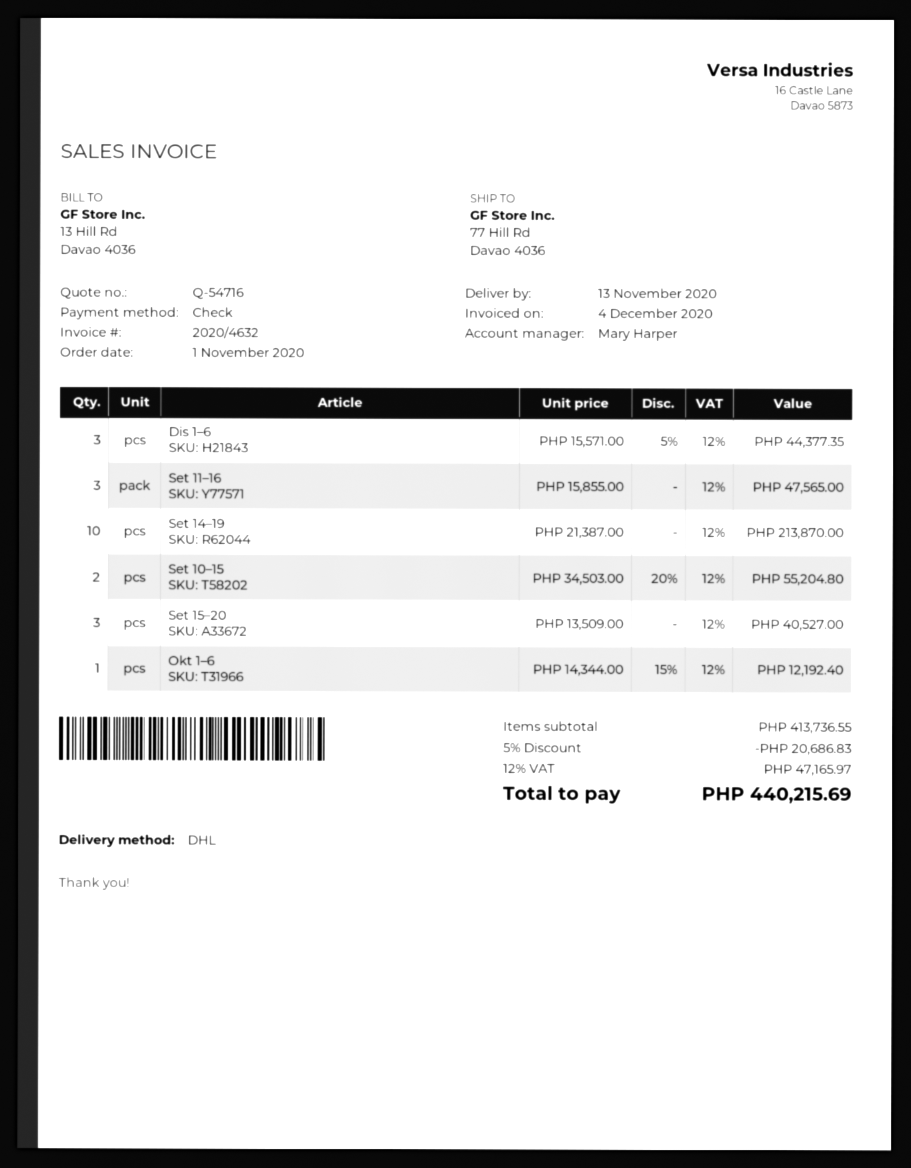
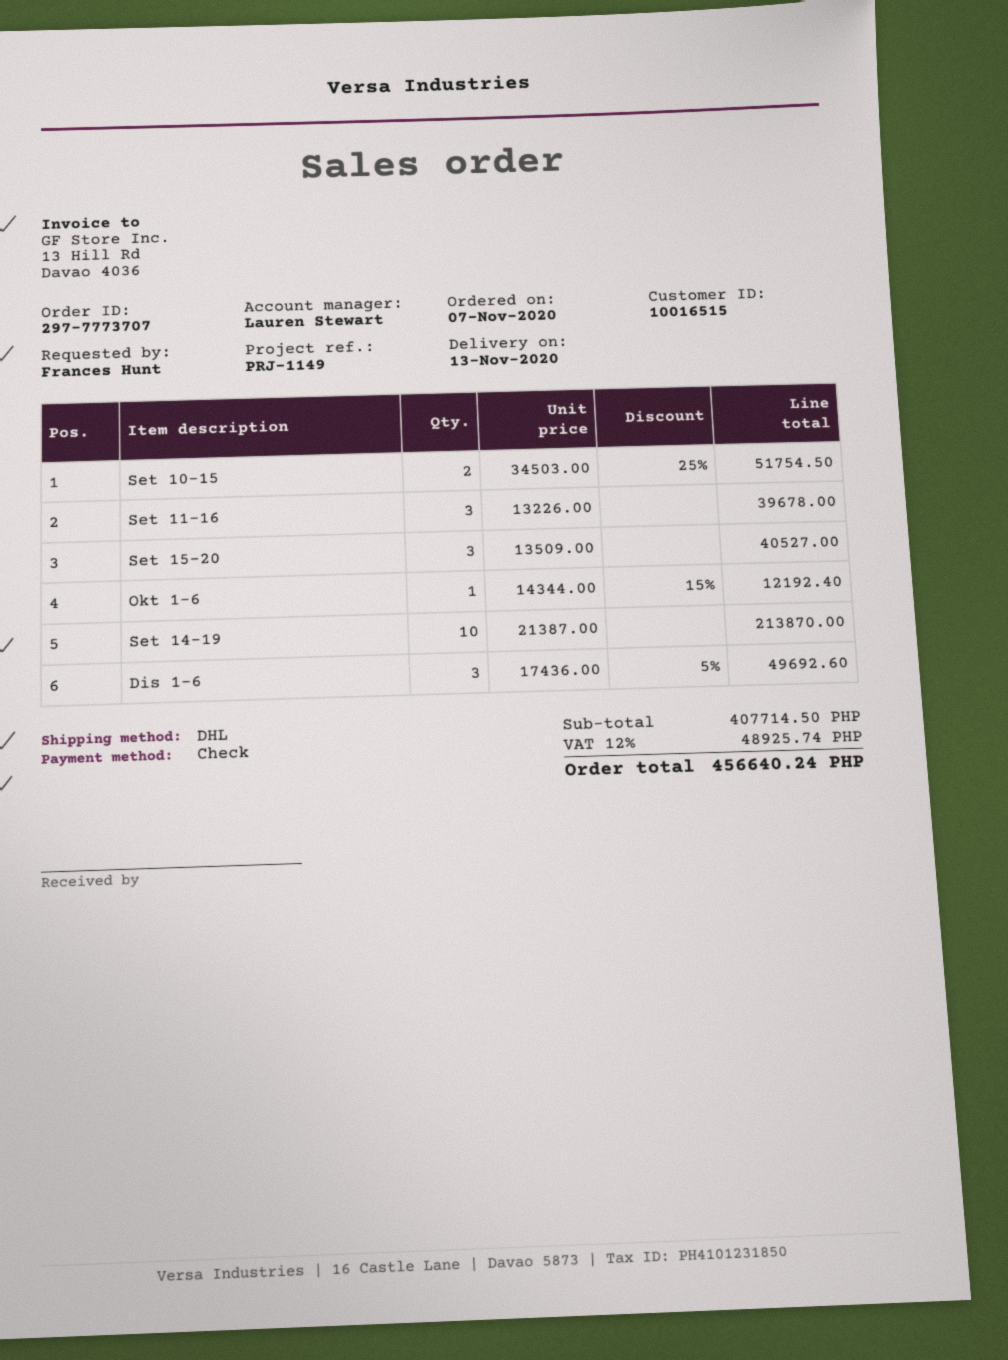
order date: 2020-11-01 -> 2020-11-07
sales rep: Mary Harper -> Lauren Stewart
Dis 1–6: 3 x 15571.00 - 5% = 44377.35 -> 3 x 17436.00 - 5% = 49692.60
Set 11–16: 3 x 15855.00 = 47565.00 -> 3 x 13226.00 = 39678.00
Set 10–15: 2 x 34503.00 - 20% = 55204.80 -> 2 x 34503.00 - 25% = 51754.50
subtotal: 413736.55 -> 407714.50
discount: 5% = 20686.83 -> none
tax: 12% = 47165.97 -> 12% = 48925.74
total: 440215.69 -> 456640.24

